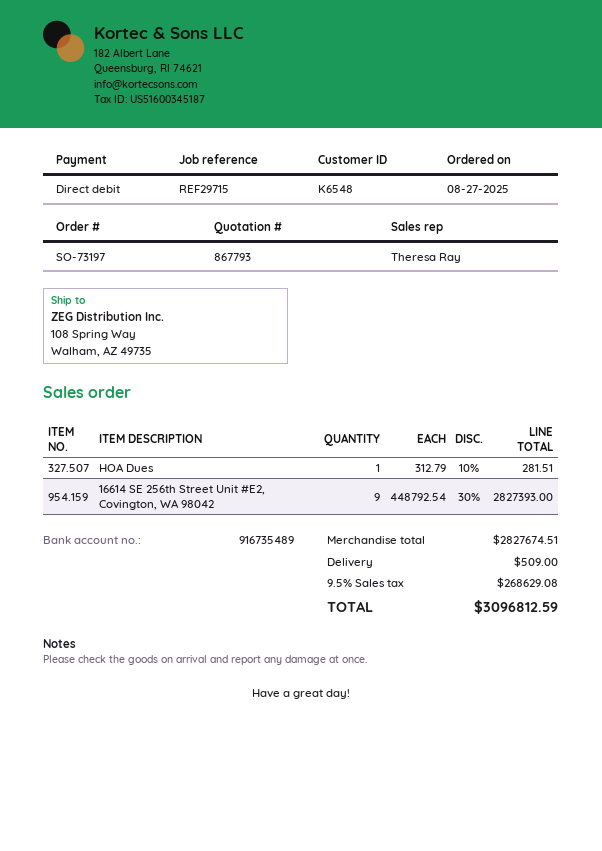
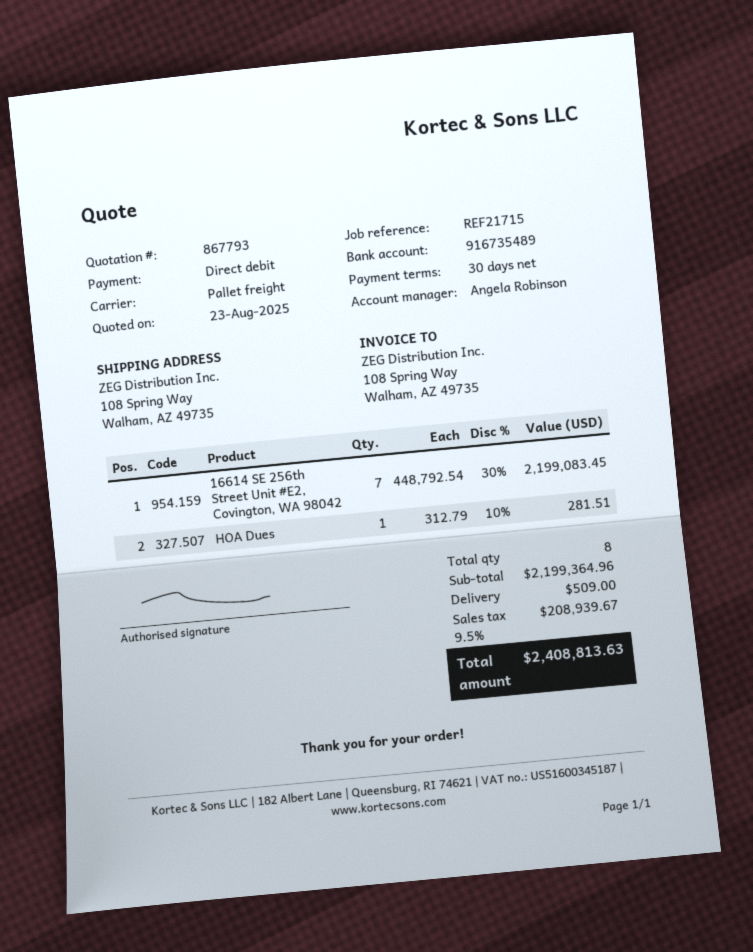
reference: REF29715 -> REF21715
sales rep: Theresa Ray -> Angela Robinson
16614 SE 256th Street Unit #E2, Covington, WA 98042: 9 x 448792.54 - 30% = 2827393.00 -> 7 x 448792.54 - 30% = 2199083.45
subtotal: 2827674.51 -> 2199364.96
tax: 9.5% = 268629.08 -> 9.5% = 208939.67
total: 3096812.59 -> 2408813.63

